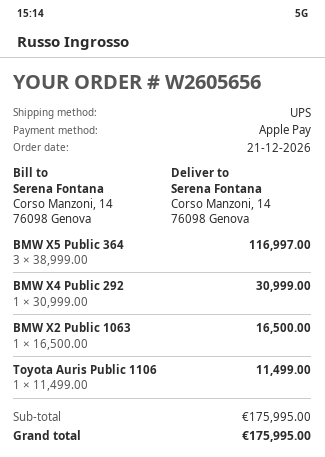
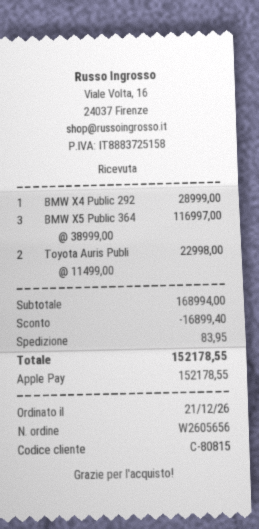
BMW X4 Public 292: 1 x 30999.00 = 30999.00 -> 1 x 28999.00 = 28999.00
BMW X2 Public 1063: 1 x 16500.00 = 16500.00 -> none
Toyota Auris Public 1106: 1 x 11499.00 = 11499.00 -> 2 x 11499.00 = 22998.00
subtotal: 175995.00 -> 168994.00
discount: none -> 16899.40
shipping: none -> 83.95
total: 175995.00 -> 152178.55

